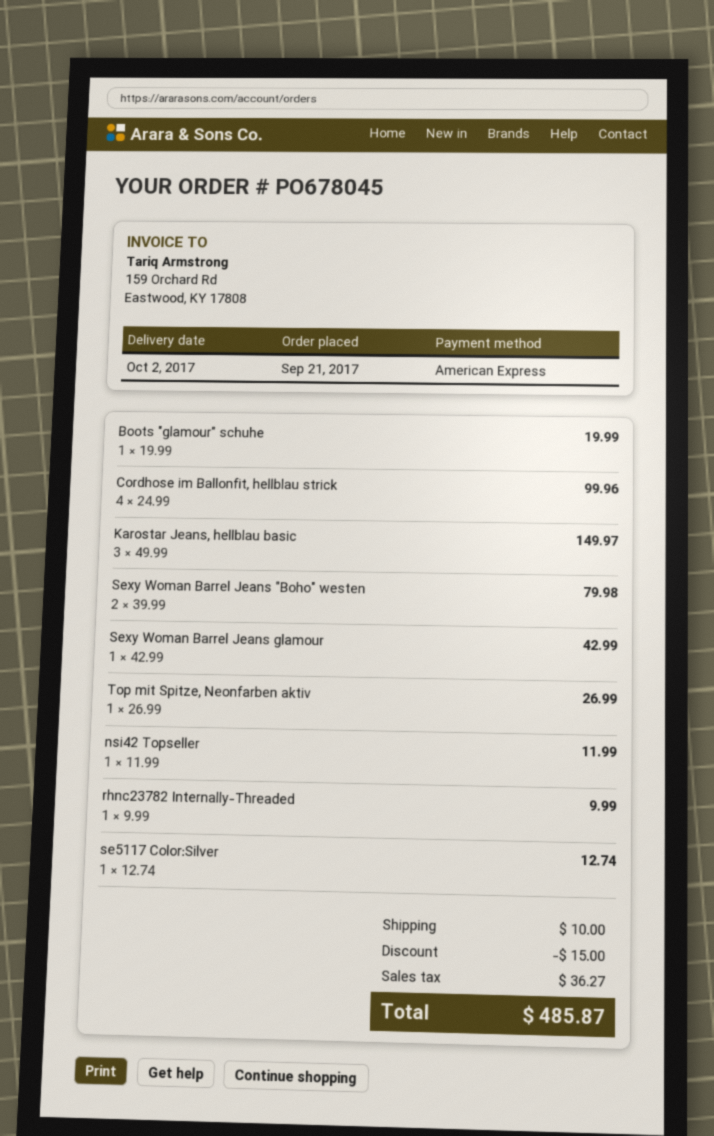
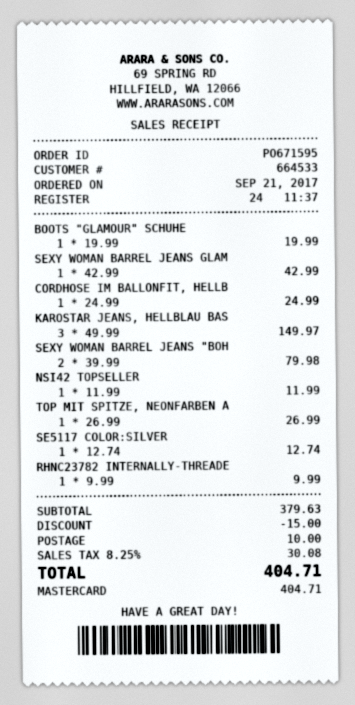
order number: PO678045 -> PO671595
payment method: American Express -> Mastercard
Cordhose im Ballonfit, hellblau strick: 4 x 24.99 = 99.96 -> 1 x 24.99 = 24.99
tax: 36.27 -> 30.08
total: 485.87 -> 404.71

